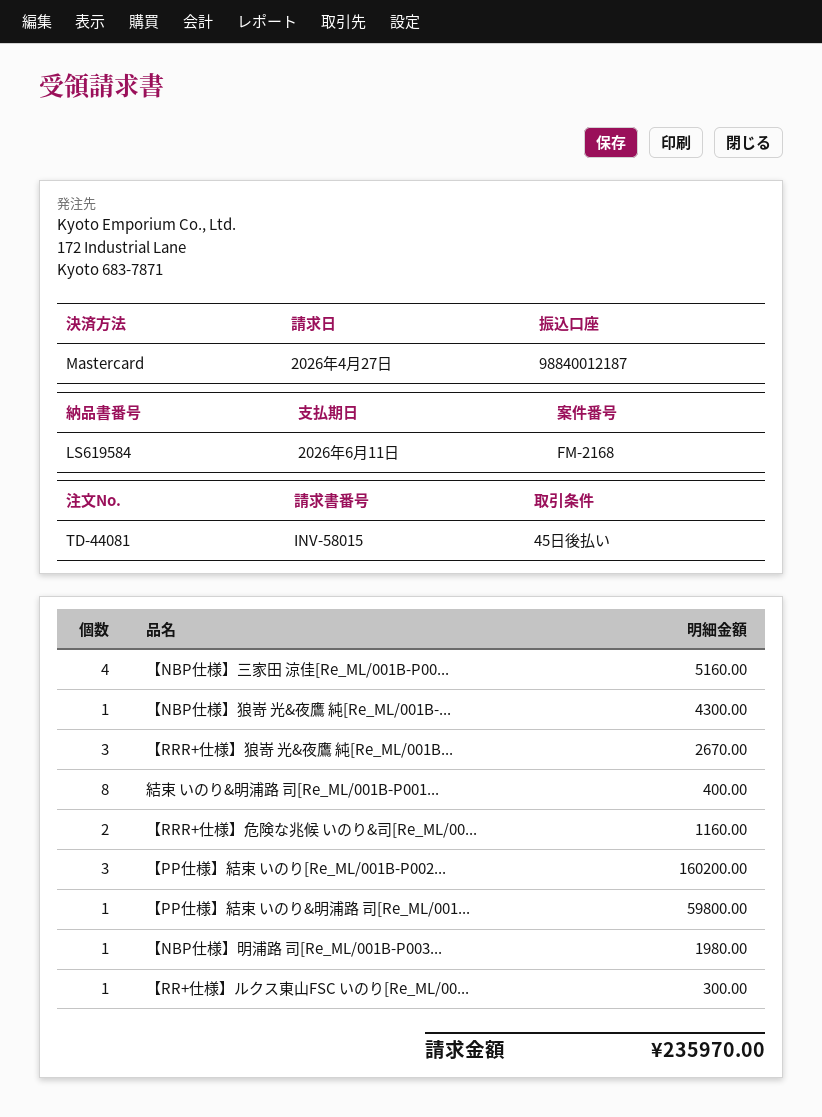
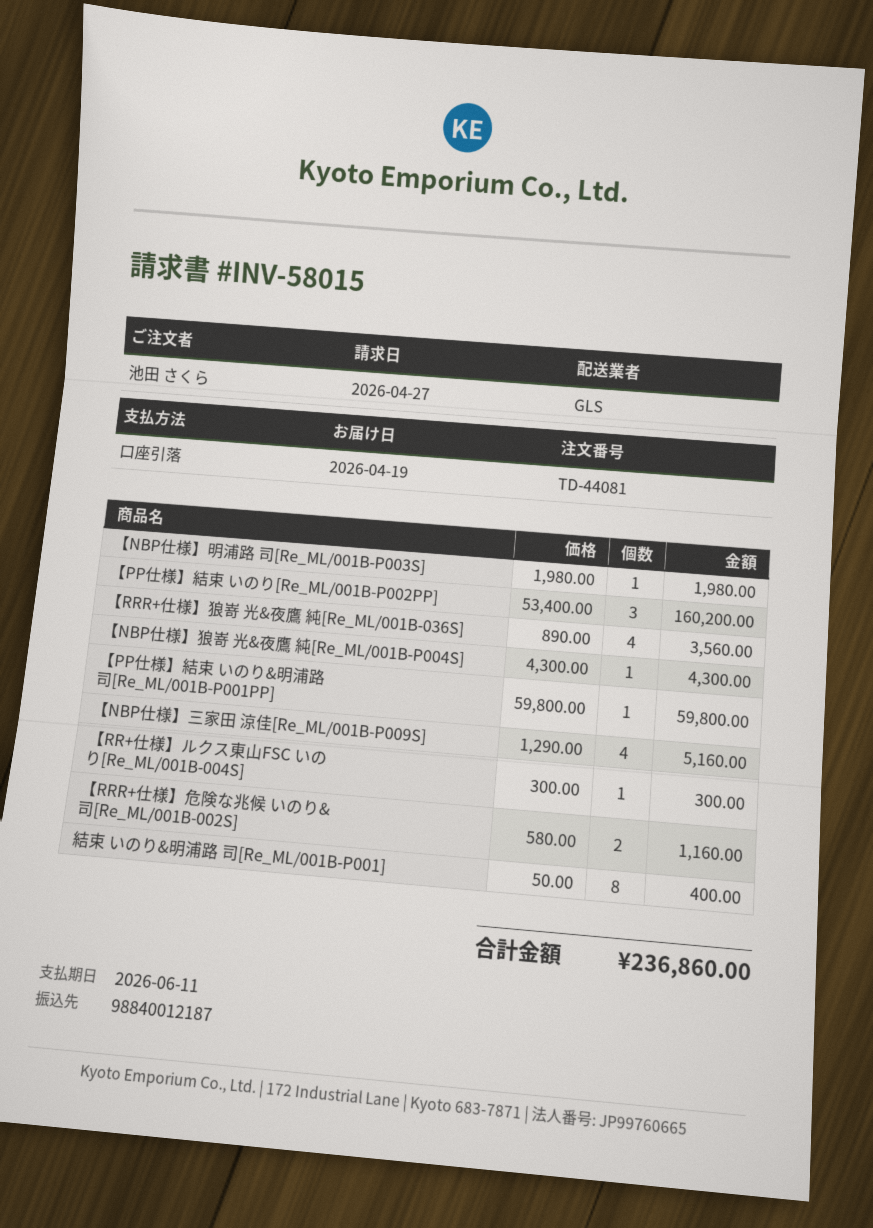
payment method: Mastercard -> direct debit
【RRR+仕様】狼嵜 光&夜鷹 純[Re_ML/001B...: 3 for 2670.00 -> 4 for 3560.00
total: 235970.00 -> 236860.00

